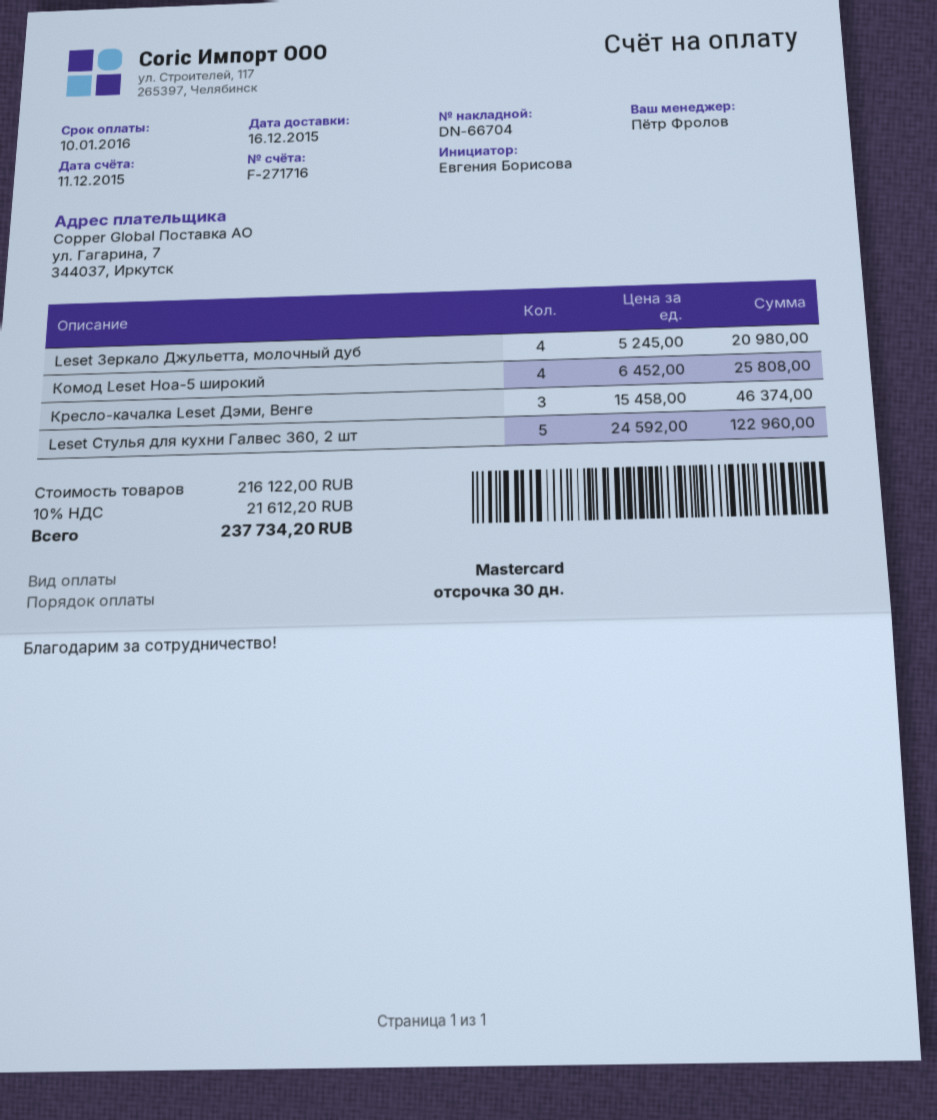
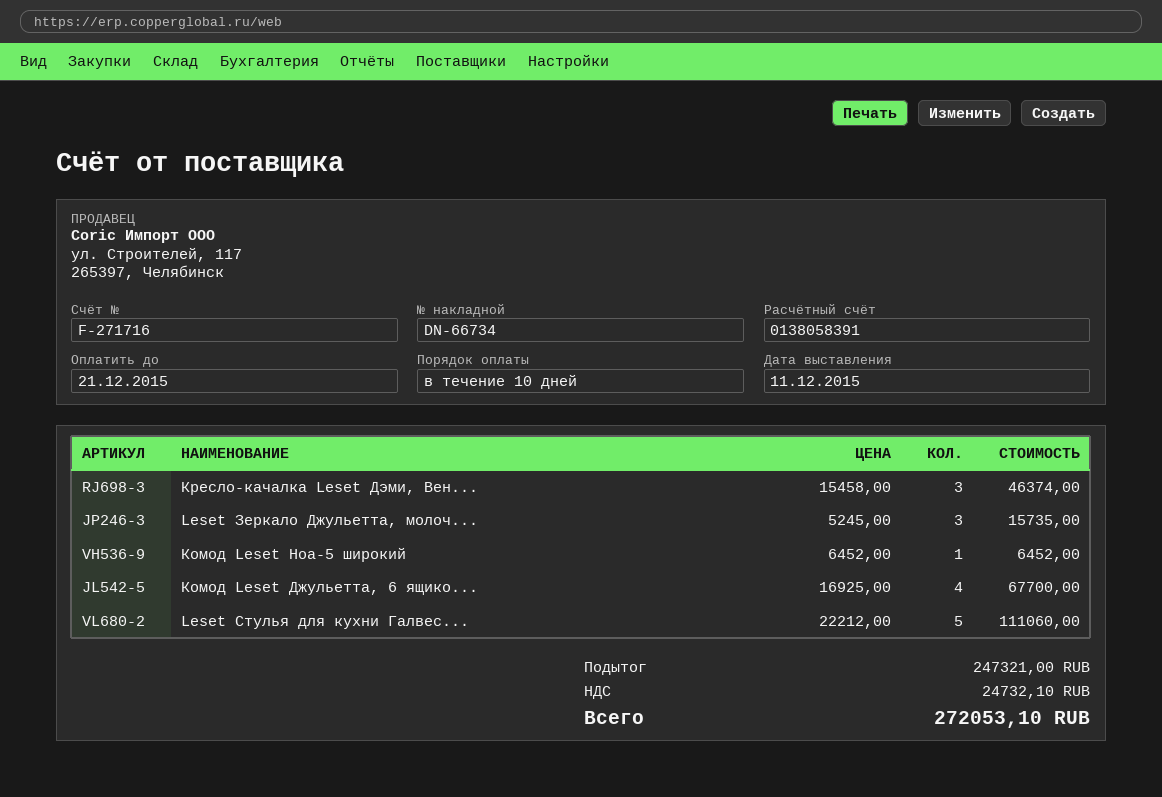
delivery note number: DN-66704 -> DN-66734
payment terms: 30 days -> 10 days
due date: 2016-01-10 -> 2015-12-21
Leset Зеркало Джульетта, молочный дуб: 4 x 5245.00 = 20980.00 -> 3 x 5245.00 = 15735.00
Комод Leset Ноа-5 широкий: 4 x 6452.00 = 25808.00 -> 1 x 6452.00 = 6452.00
Leset Стулья для кухни Галвес 360, 2 шт: 5 x 24592.00 = 122960.00 -> 5 x 22212.00 = 111060.00
Комод Leset Джульетта, 6 ящико...: none -> 4 x 16925.00 = 67700.00
subtotal: 216122.00 -> 247321.00
tax: 21612.20 -> 24732.10
total: 237734.20 -> 272053.10

